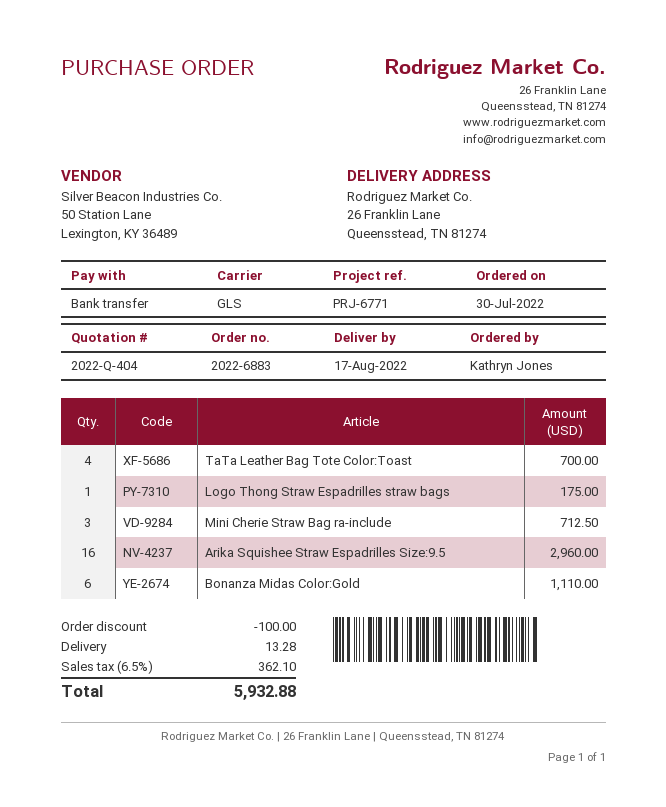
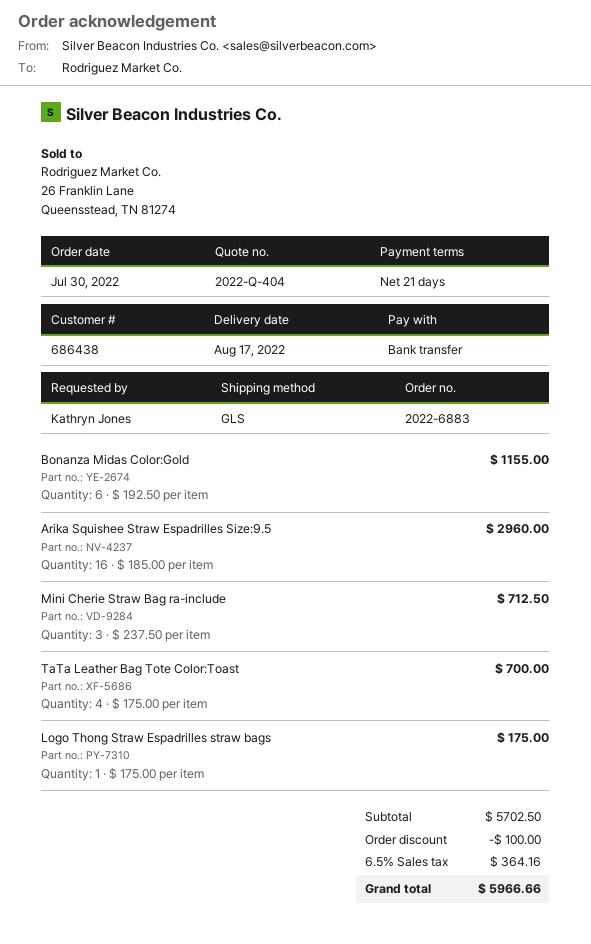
Bonanza Midas Color:Gold: 6 for 1110.00 -> 6 for 1155.00
shipping: 13.28 -> none
tax: 6.5% = 362.10 -> 6.5% = 364.16
total: 5932.88 -> 5966.66

